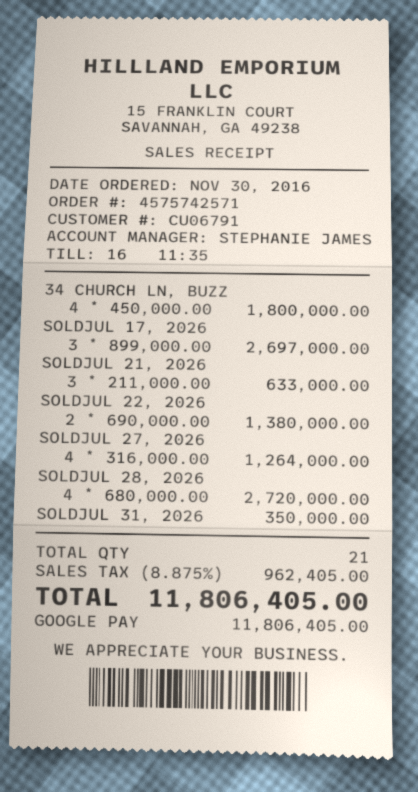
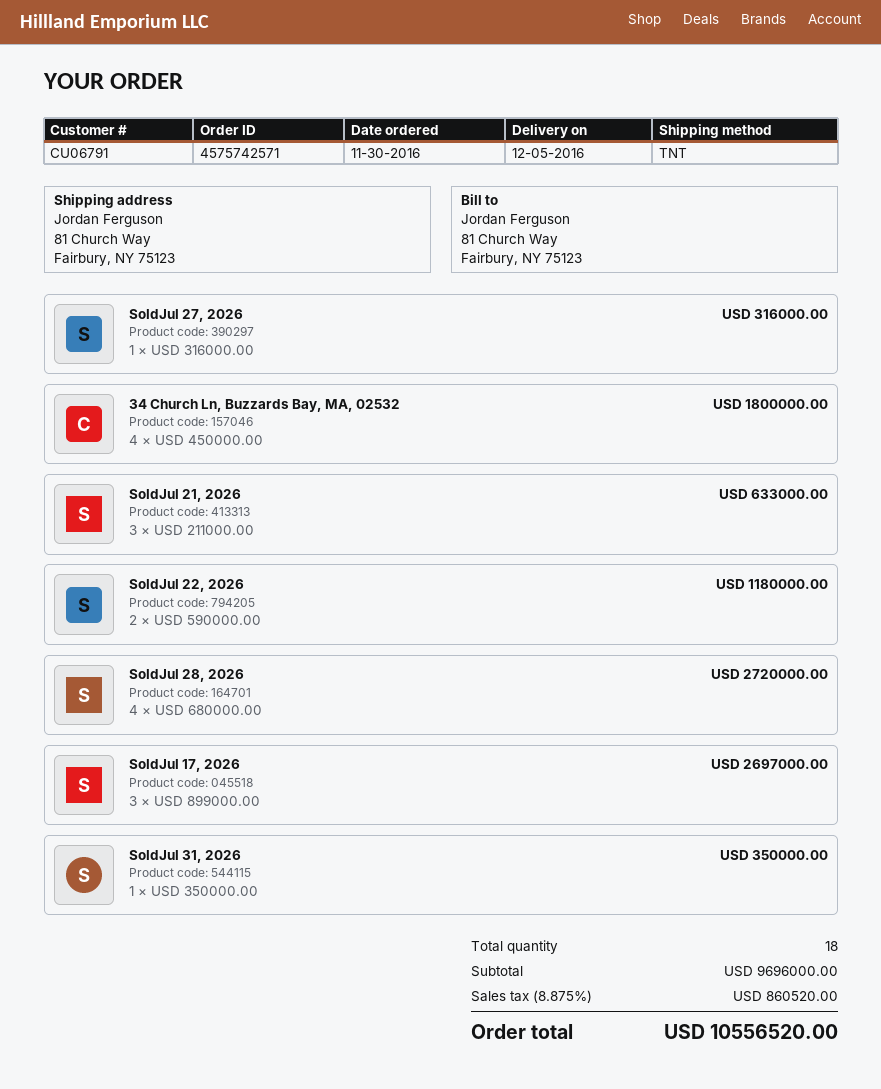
SOLDJUL 22, 2026: 2 x 690000.00 = 1380000.00 -> 2 x 590000.00 = 1180000.00
SOLDJUL 27, 2026: 4 x 316000.00 = 1264000.00 -> 1 x 316000.00 = 316000.00
total quantity: 21 -> 18
tax: 8.875% = 962405.00 -> 8.875% = 860520.00
total: 11806405.00 -> 10556520.00

